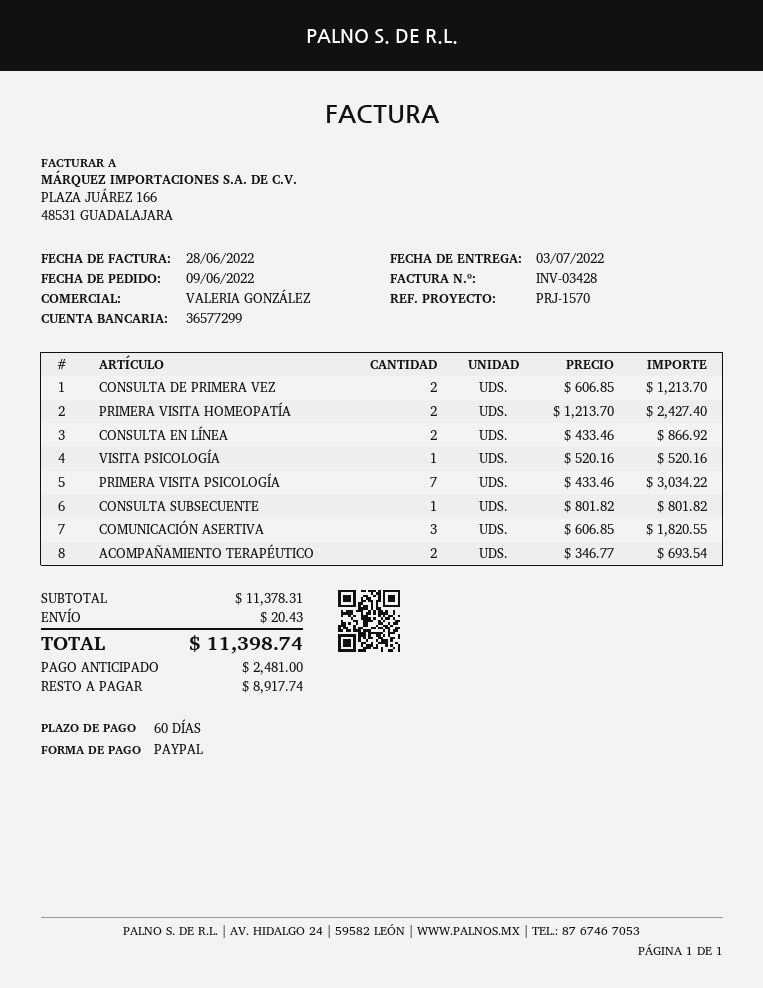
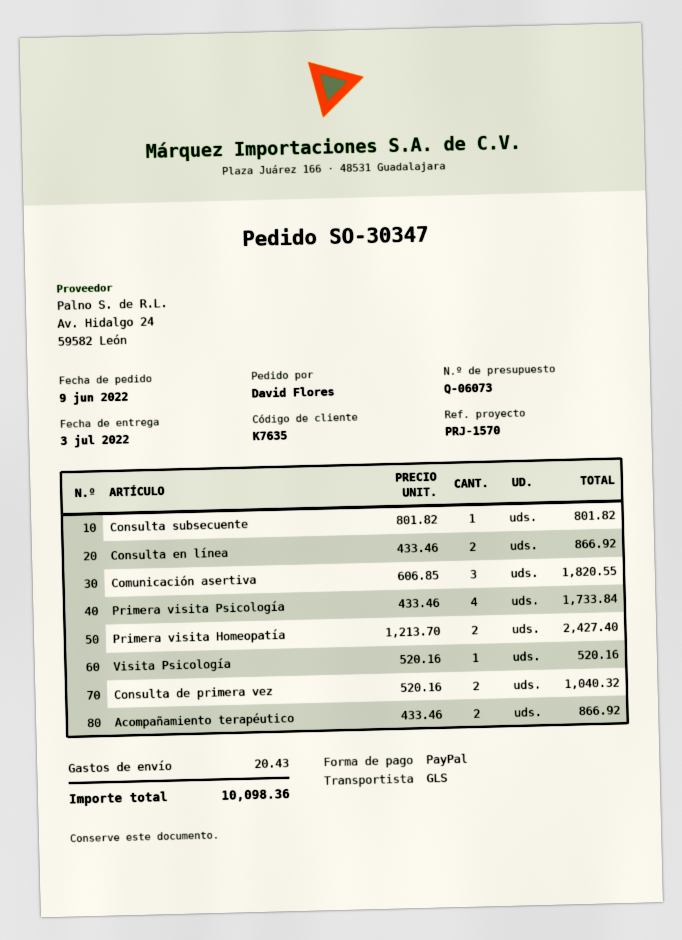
CONSULTA DE PRIMERA VEZ: 2 x 606.85 = 1213.70 -> 2 x 520.16 = 1040.32
PRIMERA VISITA PSICOLOGÍA: 7 x 433.46 = 3034.22 -> 4 x 433.46 = 1733.84
ACOMPAÑAMIENTO TERAPÉUTICO: 2 x 346.77 = 693.54 -> 2 x 433.46 = 866.92
total: 11398.74 -> 10098.36

